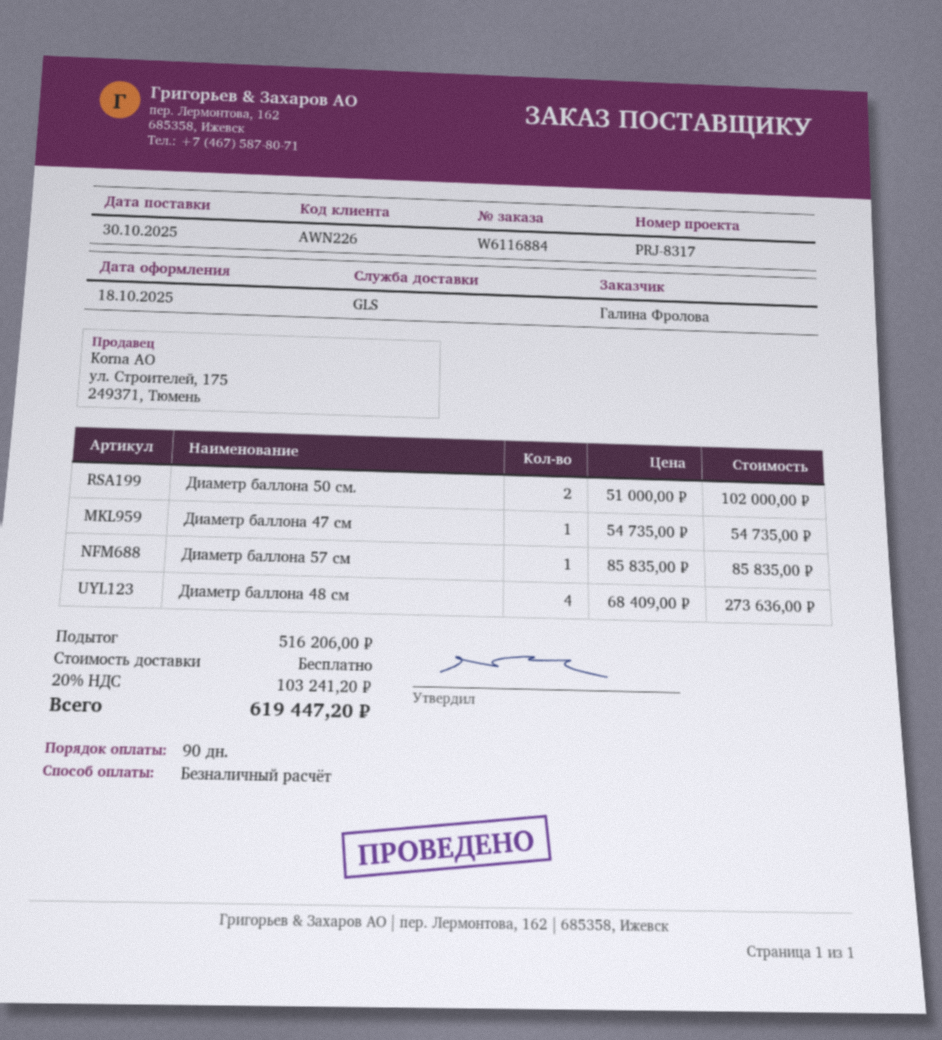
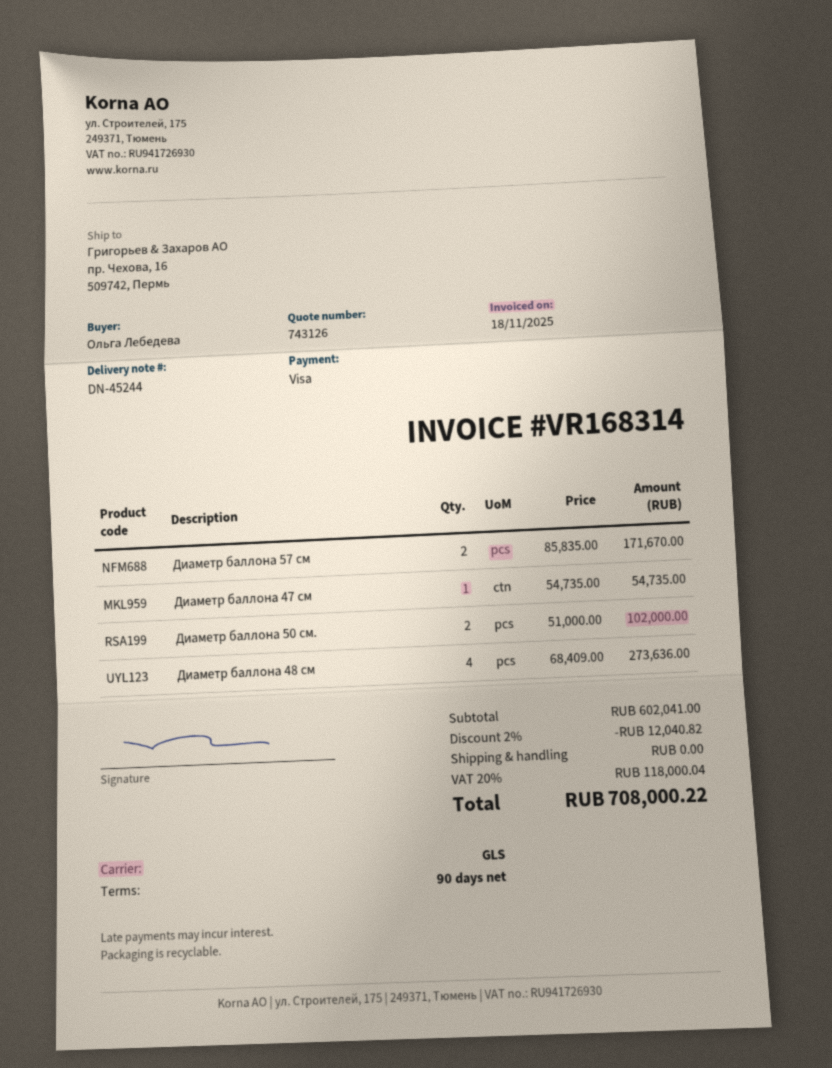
ordered by: Галина Фролова -> Ольга Лебедева
payment method: bank transfer -> Visa
Диаметр баллона 57 см: 1 x 85835.00 = 85835.00 -> 2 x 85835.00 = 171670.00
subtotal: 516206.00 -> 602041.00
discount: none -> 2% = 12040.82
tax: 20% = 103241.20 -> 20% = 118000.04
total: 619447.20 -> 708000.22

